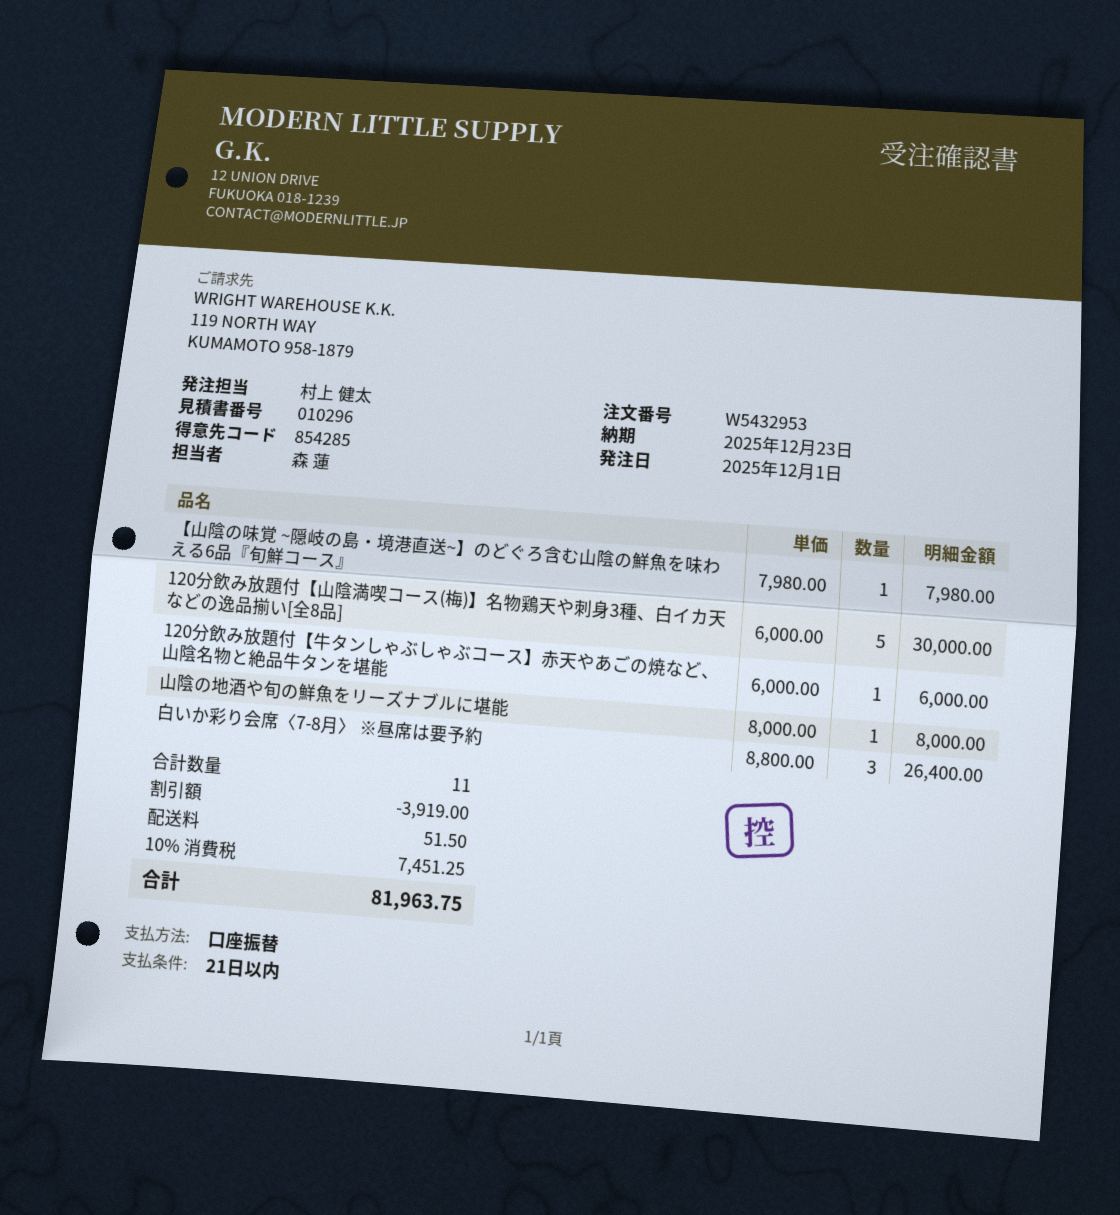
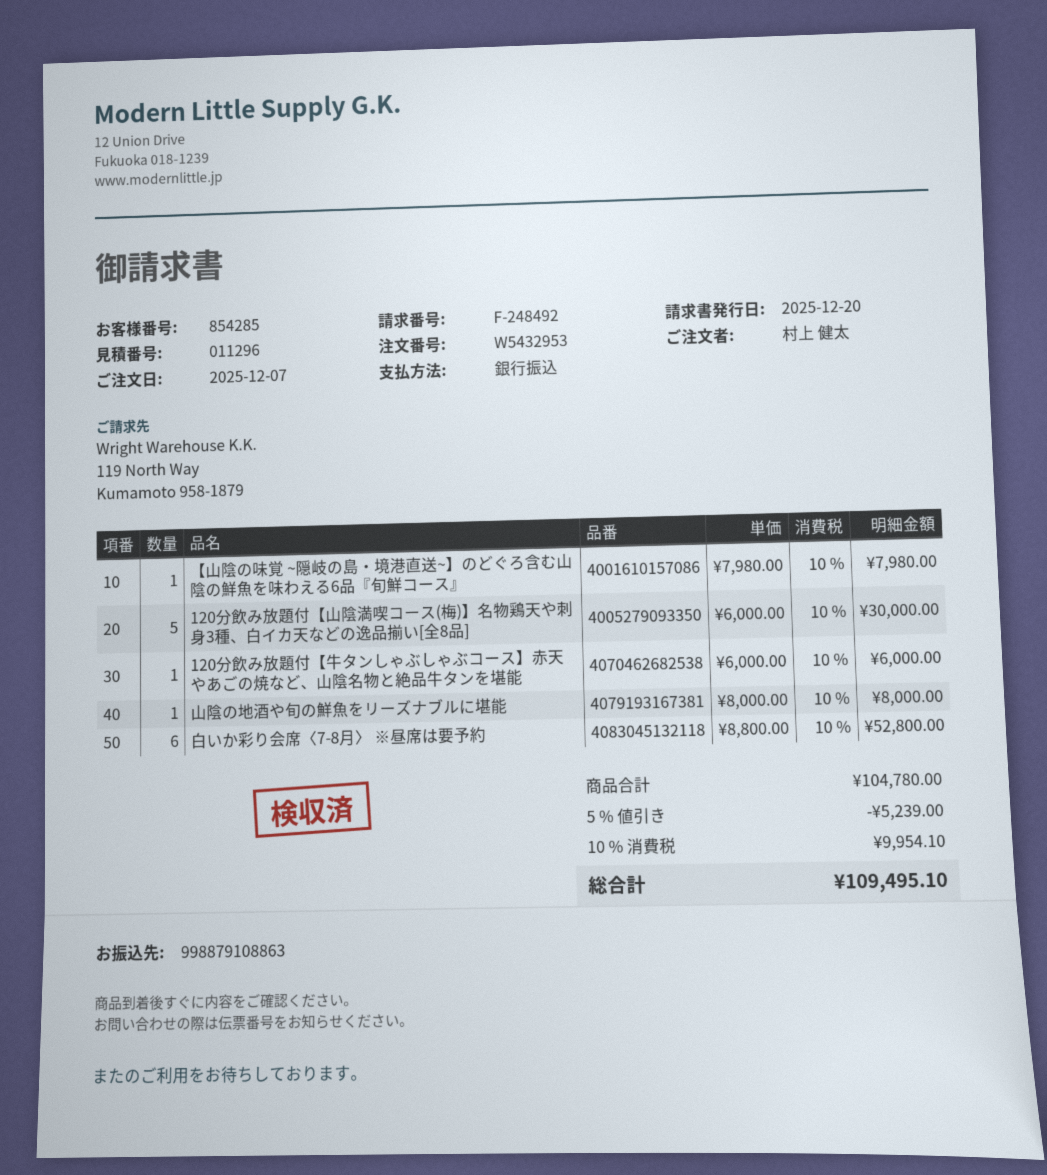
quote number: 010296 -> 011296
order date: 2025-12-01 -> 2025-12-07
payment method: direct debit -> bank transfer
白いか彩り会席〈7-8月〉 ※昼席は要予約: 3 x 8800.00 = 26400.00 -> 6 x 8800.00 = 52800.00
discount: 3919.00 -> 5239.00
shipping: 51.50 -> none
tax: 10% = 7451.25 -> 10% = 9954.10
total: 81963.75 -> 109495.10

